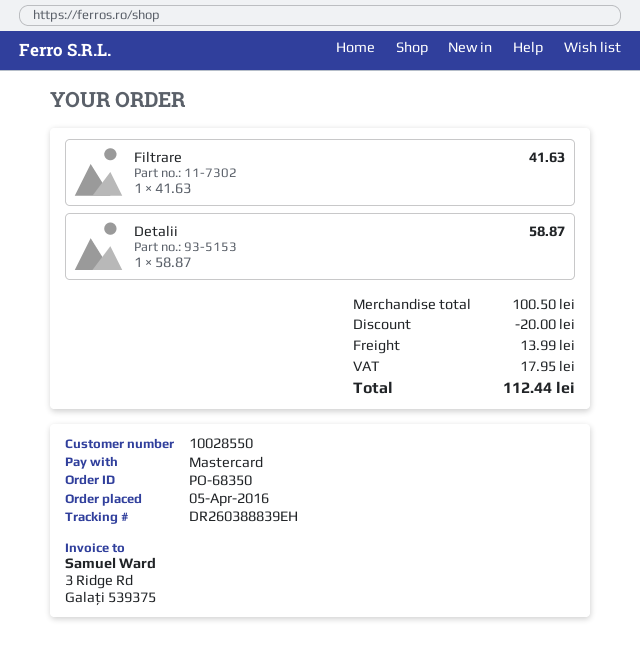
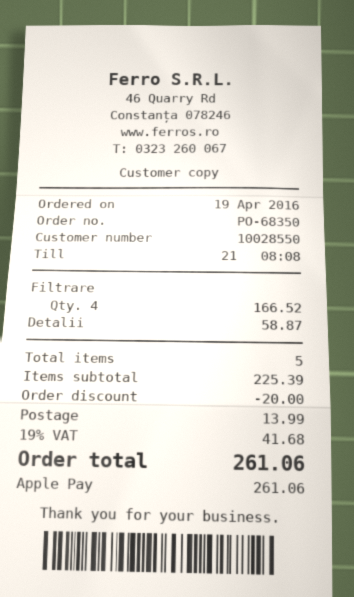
order date: 2016-04-05 -> 2016-04-19
payment method: Mastercard -> Apple Pay
Filtrare: 1 for 41.63 -> 4 for 166.52
subtotal: 100.50 -> 225.39
tax: 17.95 -> 41.68
total: 112.44 -> 261.06

